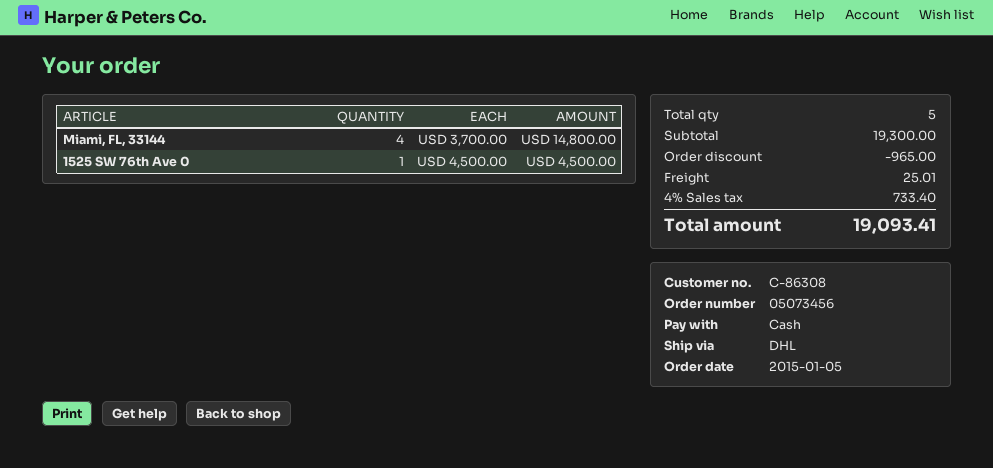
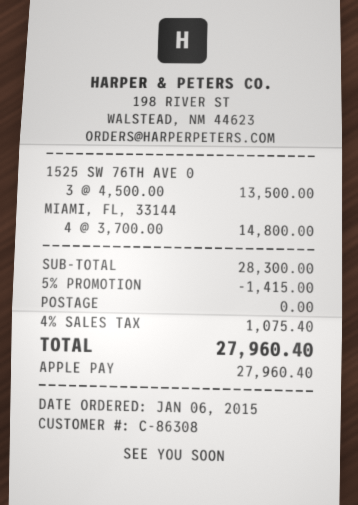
order date: 2015-01-05 -> 2015-01-06
payment method: cash -> Apple Pay
1525 SW 76th Ave 0: 1 x 4500.00 = 4500.00 -> 3 x 4500.00 = 13500.00
subtotal: 19300.00 -> 28300.00
discount: 965.00 -> 1415.00
shipping: 25.01 -> 0.00
tax: 4% = 733.40 -> 4% = 1075.40
total: 19093.41 -> 27960.40

